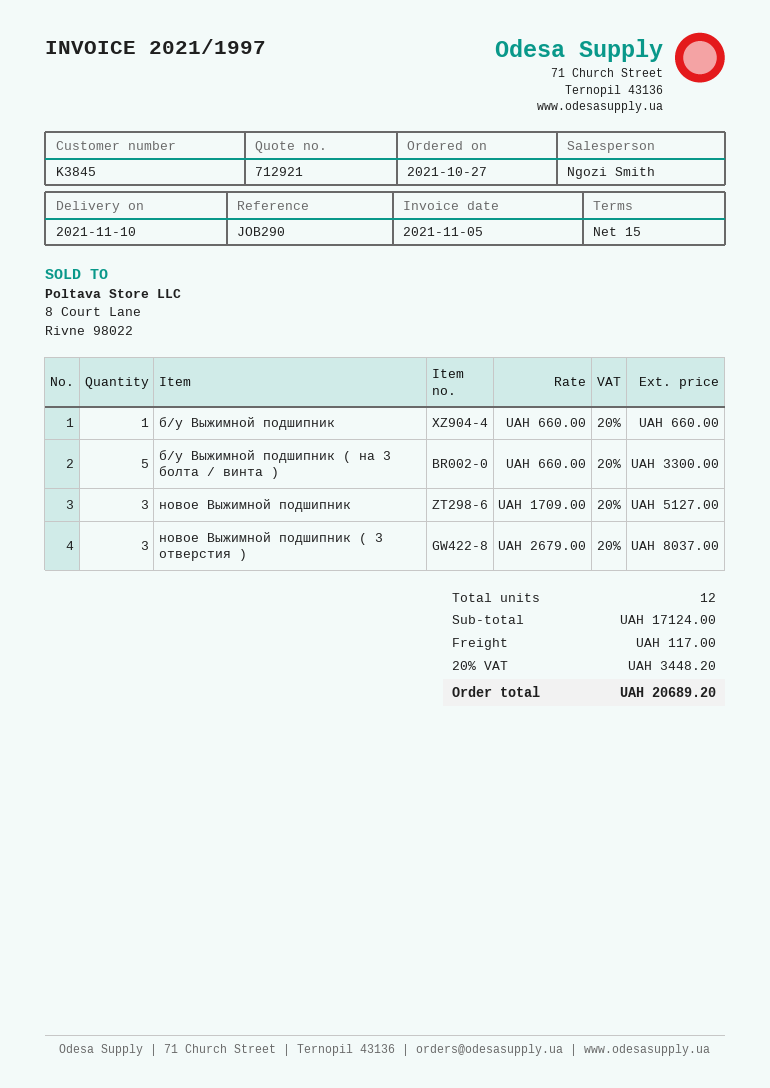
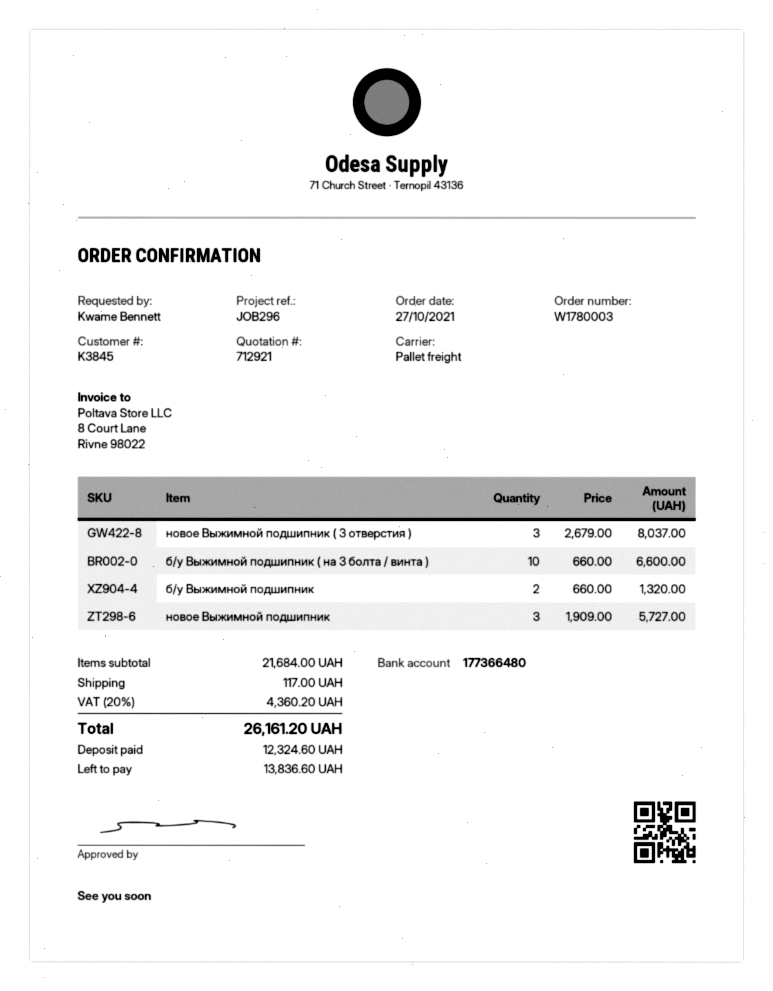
reference: JOB290 -> JOB296
б/у Выжимной подшипник: 1 x 660.00 = 660.00 -> 2 x 660.00 = 1320.00
б/у Выжимной подшипник ( на 3 болта / винта ): 5 x 660.00 = 3300.00 -> 10 x 660.00 = 6600.00
новое Выжимной подшипник: 3 x 1709.00 = 5127.00 -> 3 x 1909.00 = 5727.00
subtotal: 17124.00 -> 21684.00
tax: 20% = 3448.20 -> 20% = 4360.20
total: 20689.20 -> 26161.20

